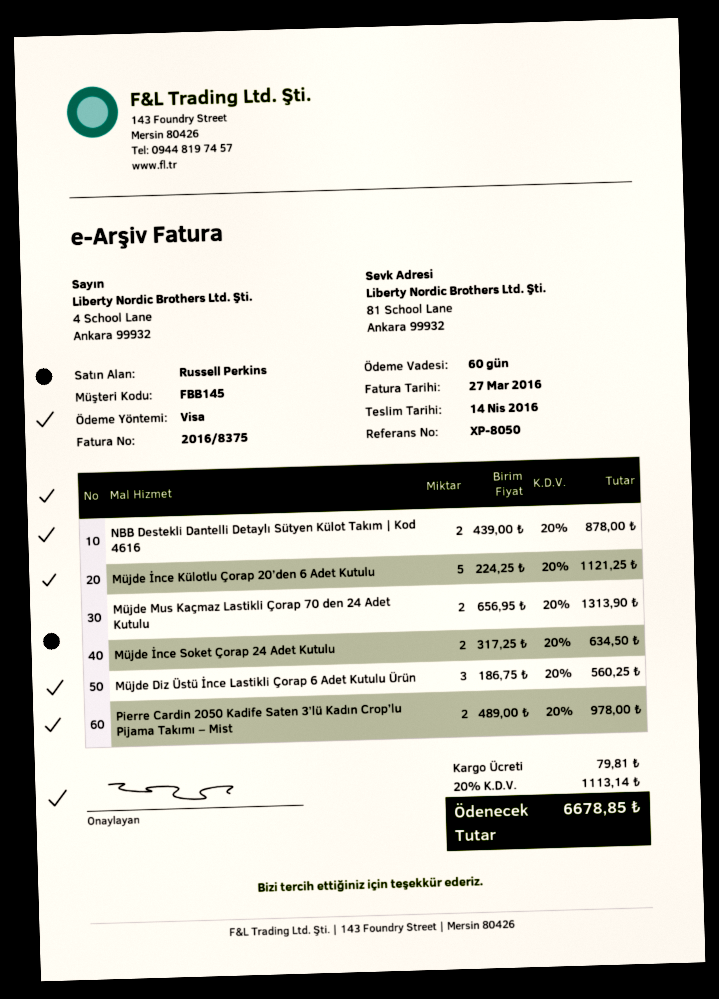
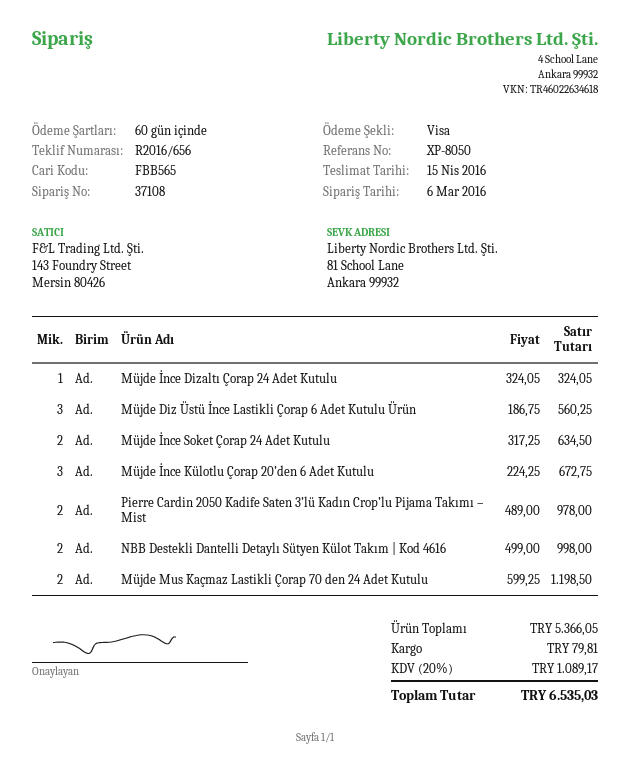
delivery date: 2016-04-14 -> 2016-04-15
customer number: FBB145 -> FBB565
NBB Destekli Dantelli Detaylı Sütyen Külot Takım | Kod 4616: 2 x 439.00 = 878.00 -> 2 x 499.00 = 998.00
Müjde İnce Külotlu Çorap 20’den 6 Adet Kutulu: 5 x 224.25 = 1121.25 -> 3 x 224.25 = 672.75
Müjde Mus Kaçmaz Lastikli Çorap 70 den 24 Adet Kutulu: 2 x 656.95 = 1313.90 -> 2 x 599.25 = 1198.50
Müjde İnce Dizaltı Çorap 24 Adet Kutulu: none -> 1 x 324.05 = 324.05
tax: 20% = 1113.14 -> 20% = 1089.17
total: 6678.85 -> 6535.03

